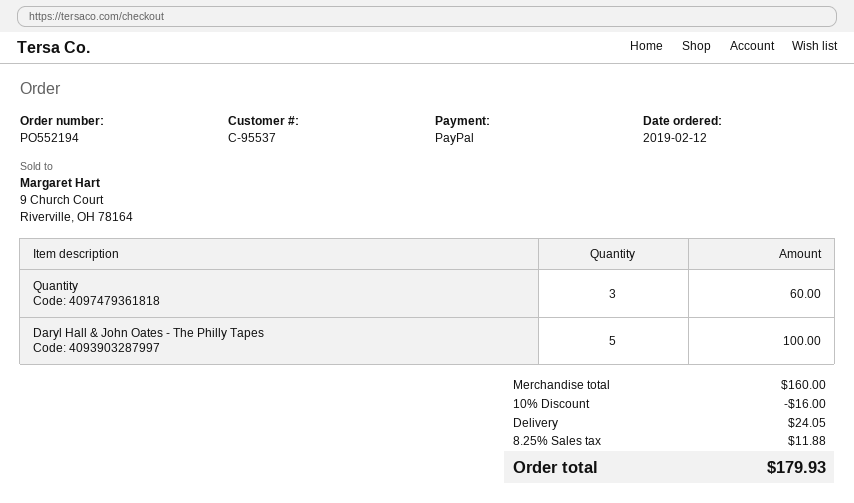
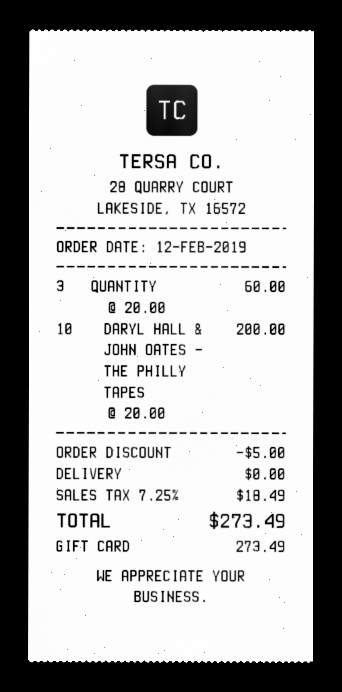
payment method: PayPal -> gift card
Daryl Hall & John Oates - The Philly Tapes: 5 for 100.00 -> 10 for 200.00
discount: 16.00 -> 5.00
shipping: 24.05 -> 0.00
tax: 8.25% = 11.88 -> 7.25% = 18.49
total: 179.93 -> 273.49

